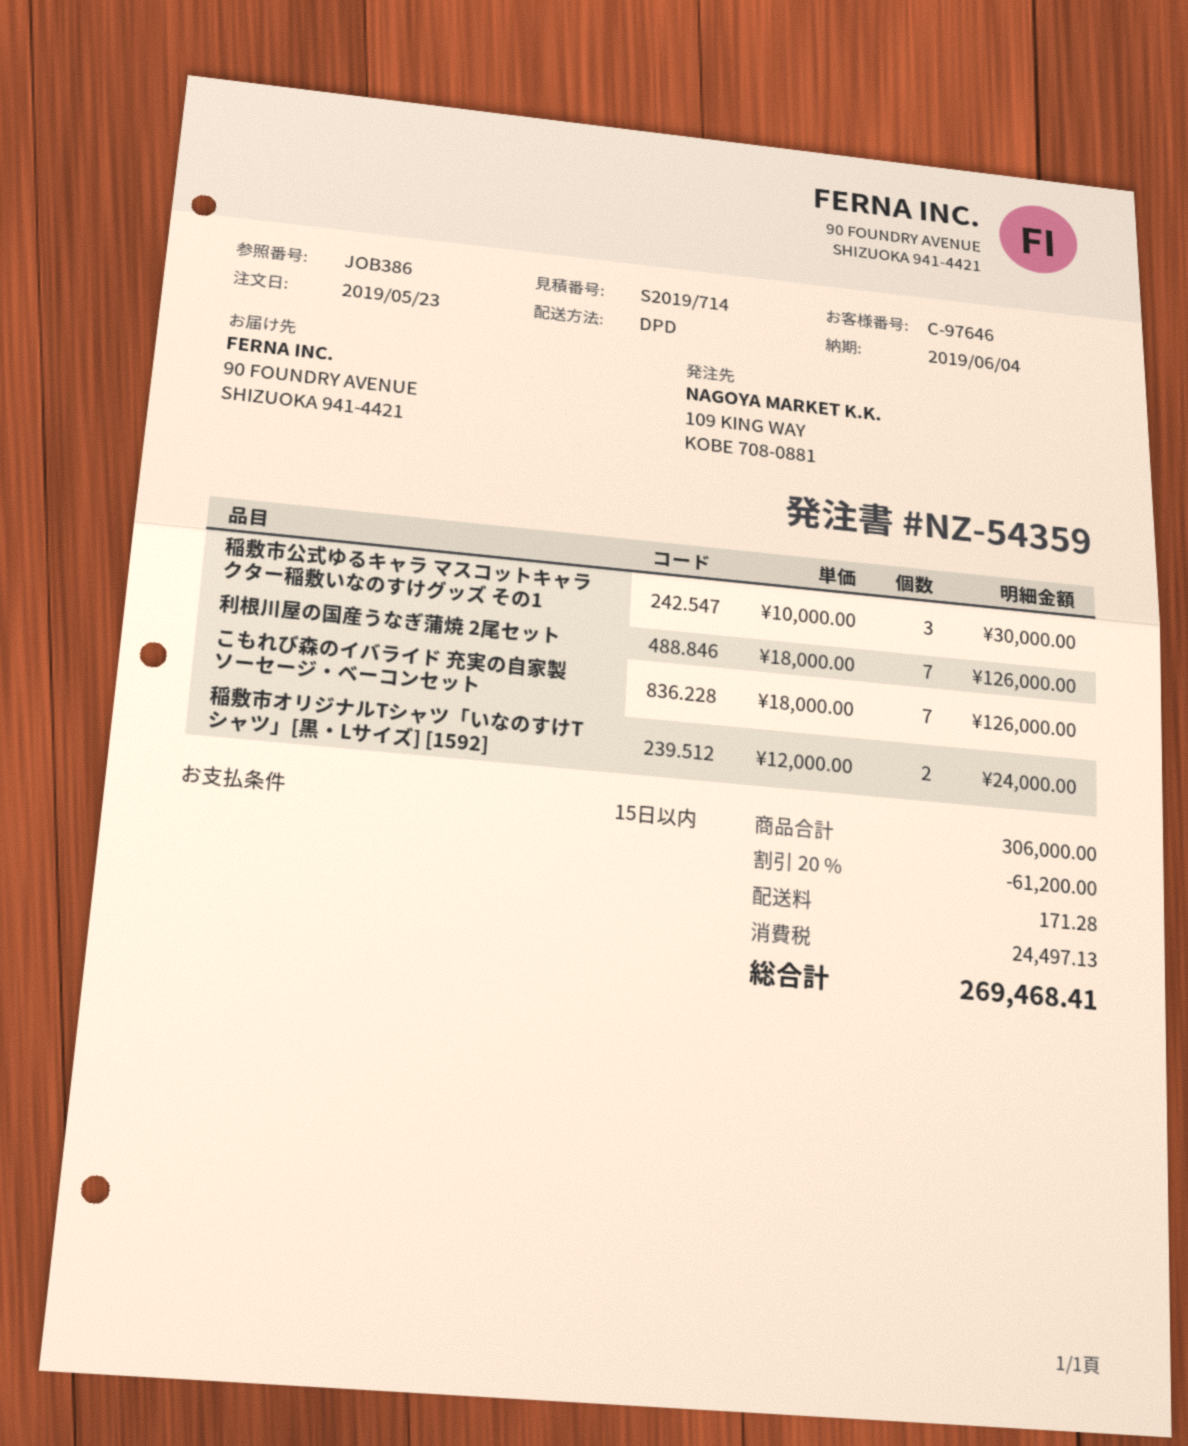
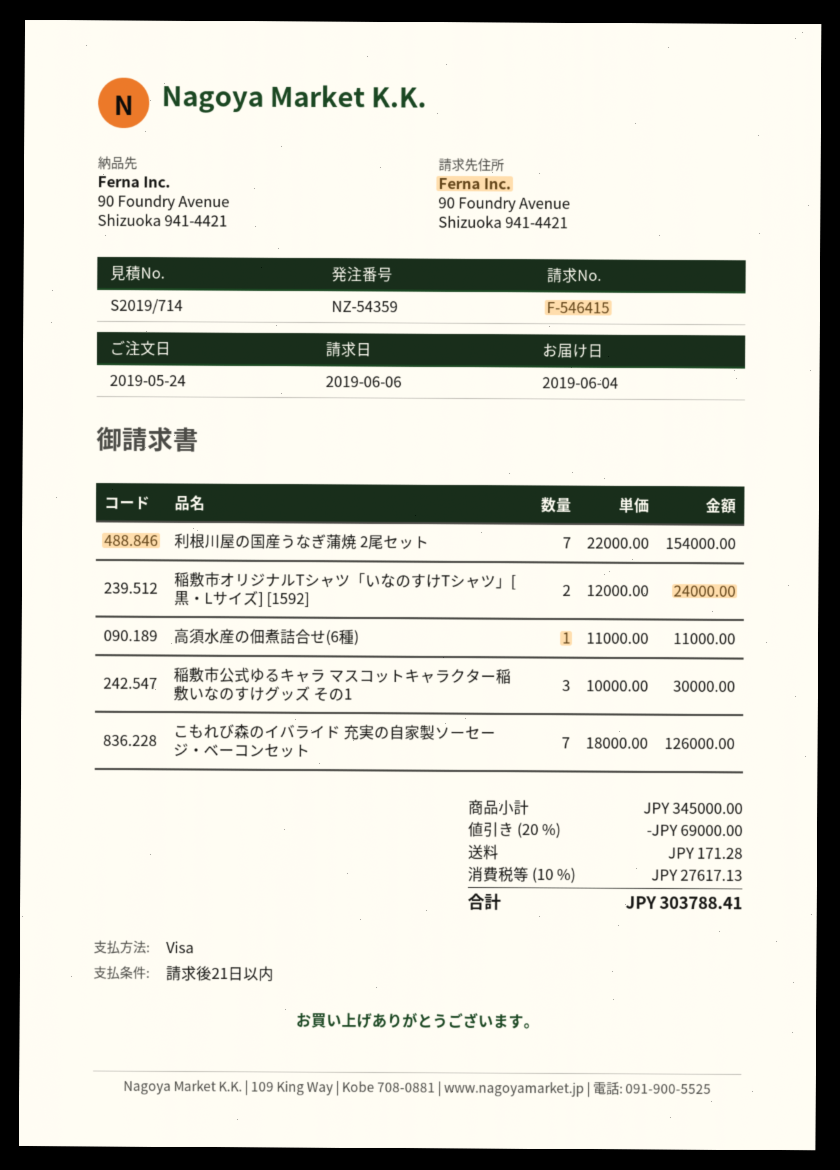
order date: 2019-05-23 -> 2019-05-24
payment terms: 15 days -> 21 days
利根川屋の国産うなぎ蒲焼 2尾セット: 7 x 18000.00 = 126000.00 -> 7 x 22000.00 = 154000.00
高須水産の佃煮詰合せ(6種): none -> 1 x 11000.00 = 11000.00
subtotal: 306000.00 -> 345000.00
discount: 20% = 61200.00 -> 20% = 69000.00
tax: 24497.13 -> 27617.13
total: 269468.41 -> 303788.41

